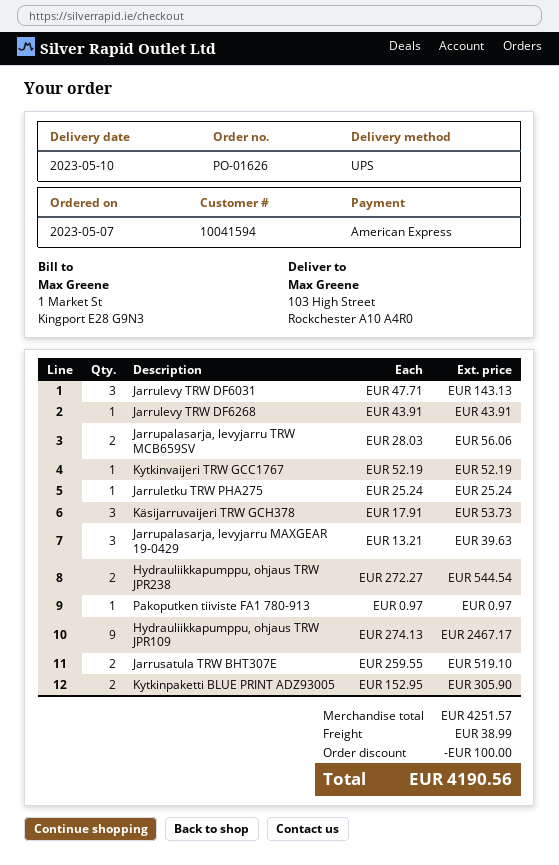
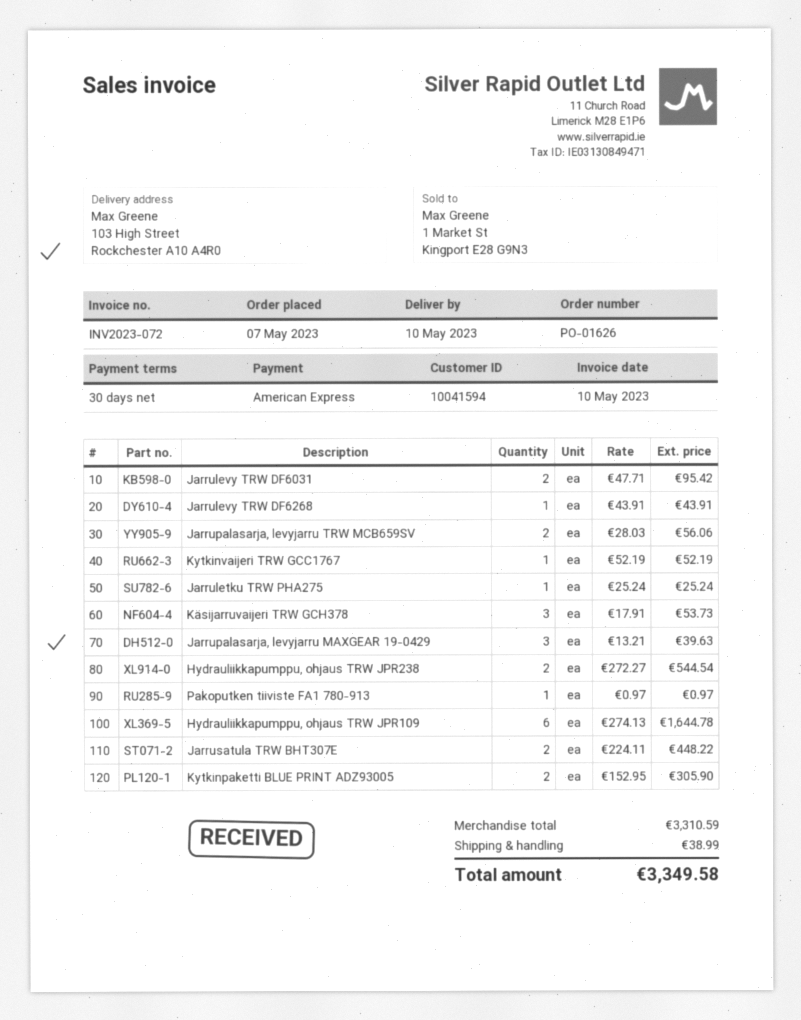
Jarrulevy TRW DF6031: 3 x 47.71 = 143.13 -> 2 x 47.71 = 95.42
Hydrauliikkapumppu, ohjaus TRW JPR109: 9 x 274.13 = 2467.17 -> 6 x 274.13 = 1644.78
Jarrusatula TRW BHT307E: 2 x 259.55 = 519.10 -> 2 x 224.11 = 448.22
subtotal: 4251.57 -> 3310.59
discount: 100.00 -> none
total: 4190.56 -> 3349.58

